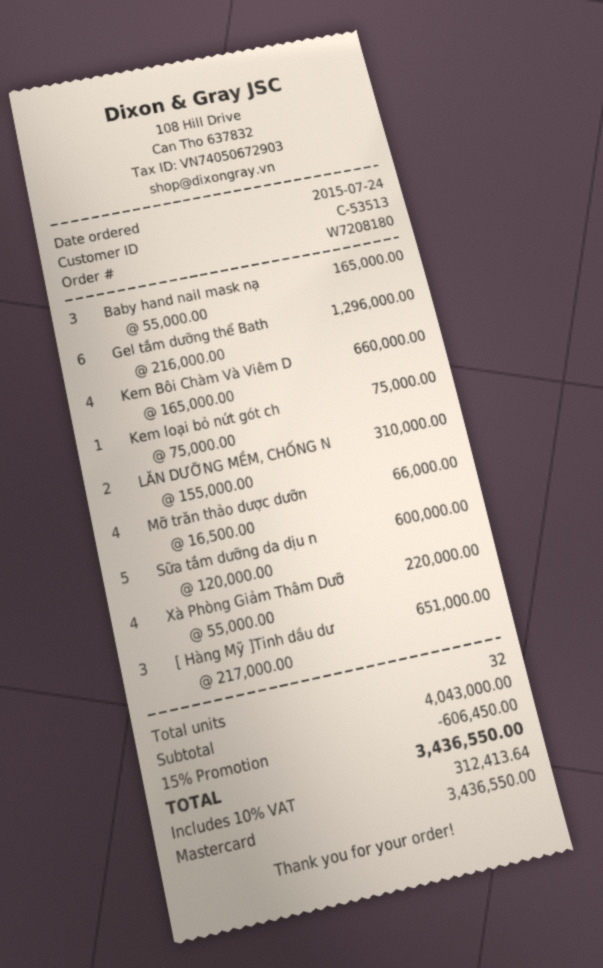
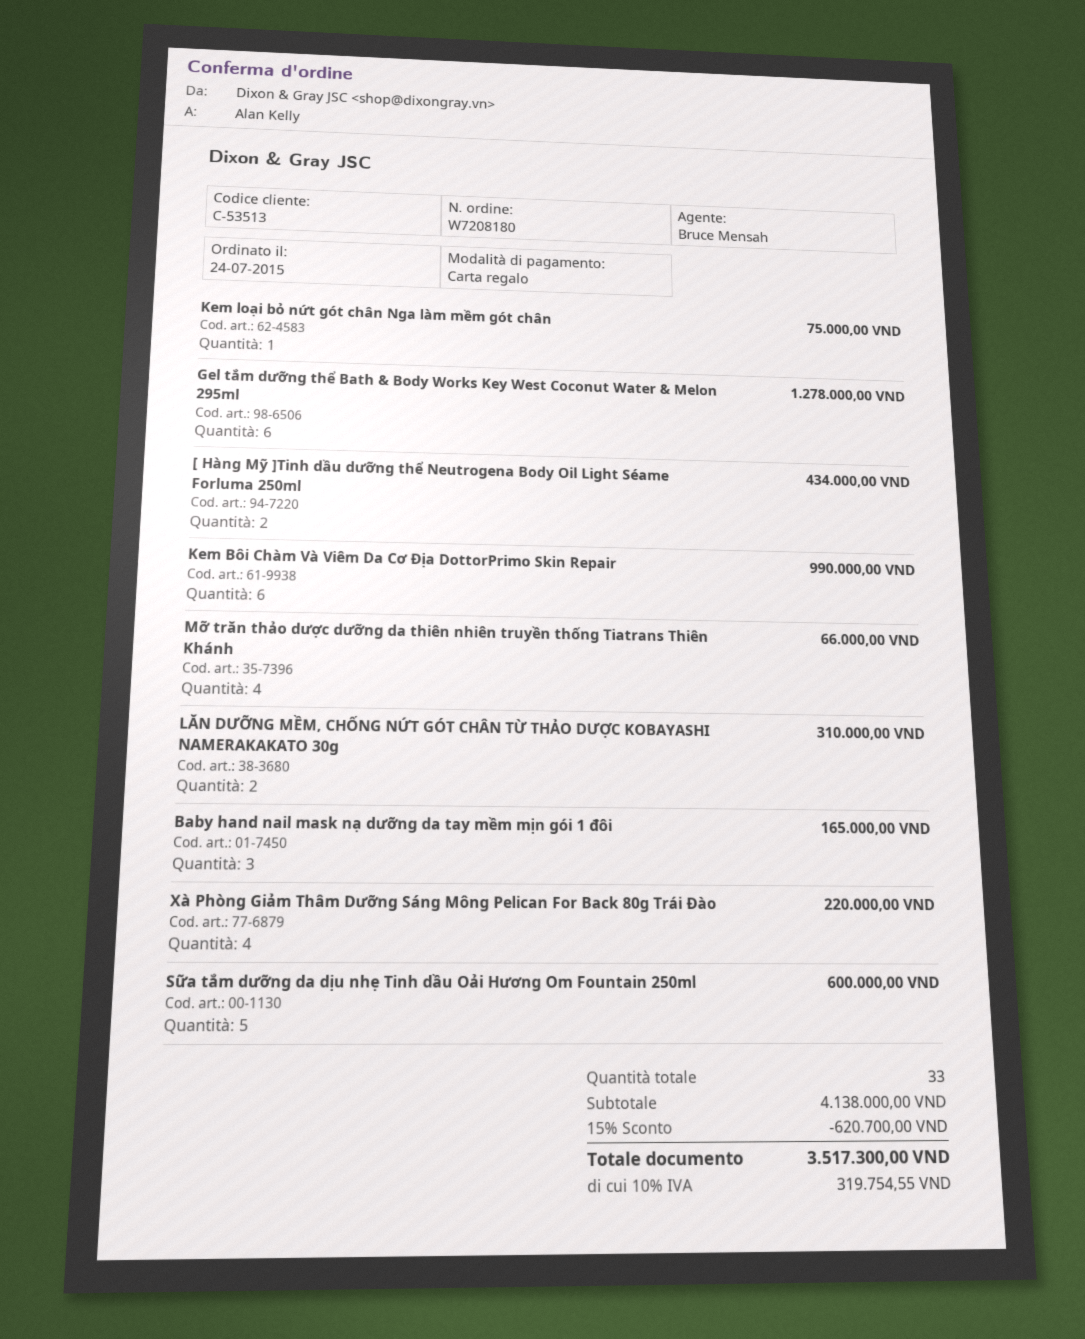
payment method: Mastercard -> gift card
Gel tắm dưỡng thể Bath: 6 for 1296000.00 -> 6 for 1278000.00
Kem Bôi Chàm Và Viêm D: 4 for 660000.00 -> 6 for 990000.00
[ Hàng Mỹ ]Tinh dầu dư: 3 for 651000.00 -> 2 for 434000.00
total quantity: 32 -> 33
subtotal: 4043000.00 -> 4138000.00
discount: 15% = 606450.00 -> 15% = 620700.00
tax: 10% = 312413.64 -> 10% = 319754.55
total: 3436550.00 -> 3517300.00

